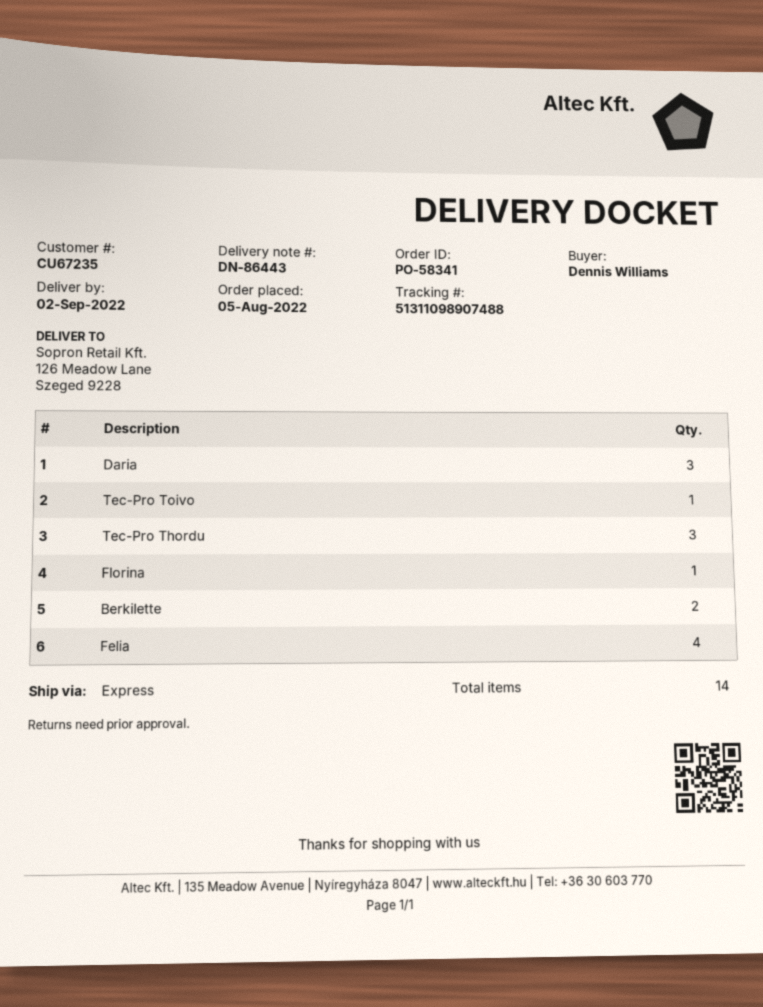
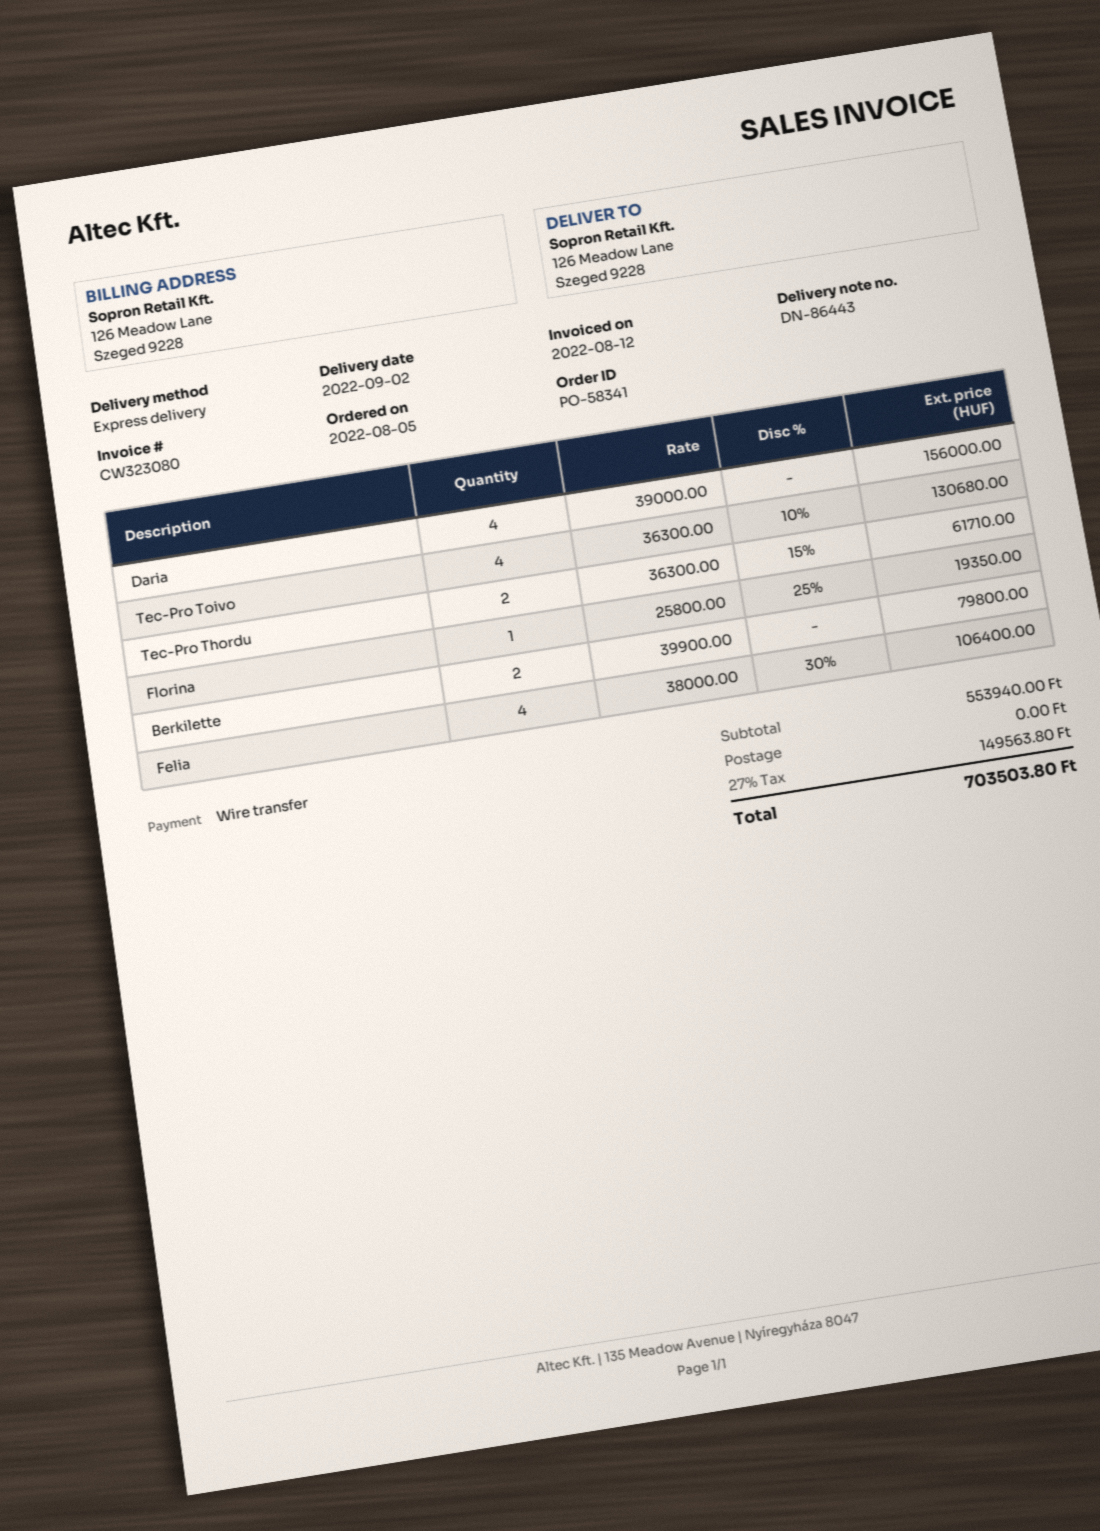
Daria: 3 -> 4
Tec-Pro Toivo: 1 -> 4
Tec-Pro Thordu: 3 -> 2

